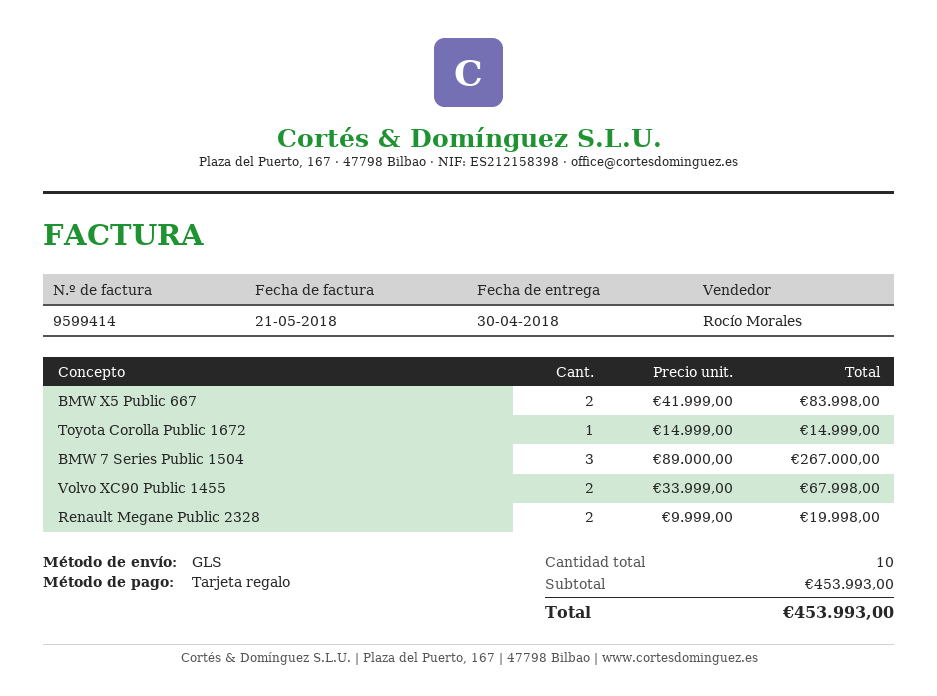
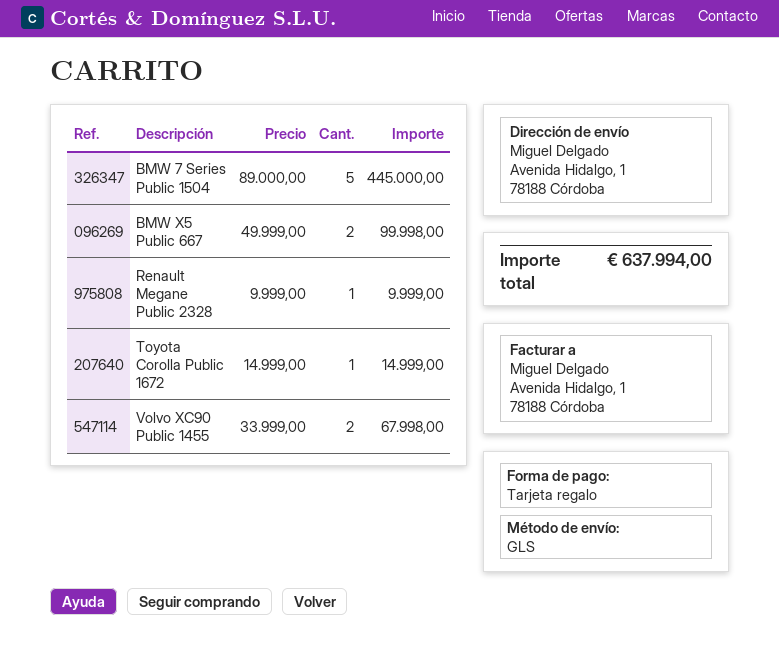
BMW X5 Public 667: 2 x 41999.00 = 83998.00 -> 2 x 49999.00 = 99998.00
BMW 7 Series Public 1504: 3 x 89000.00 = 267000.00 -> 5 x 89000.00 = 445000.00
Renault Megane Public 2328: 2 x 9999.00 = 19998.00 -> 1 x 9999.00 = 9999.00
total: 453993.00 -> 637994.00

